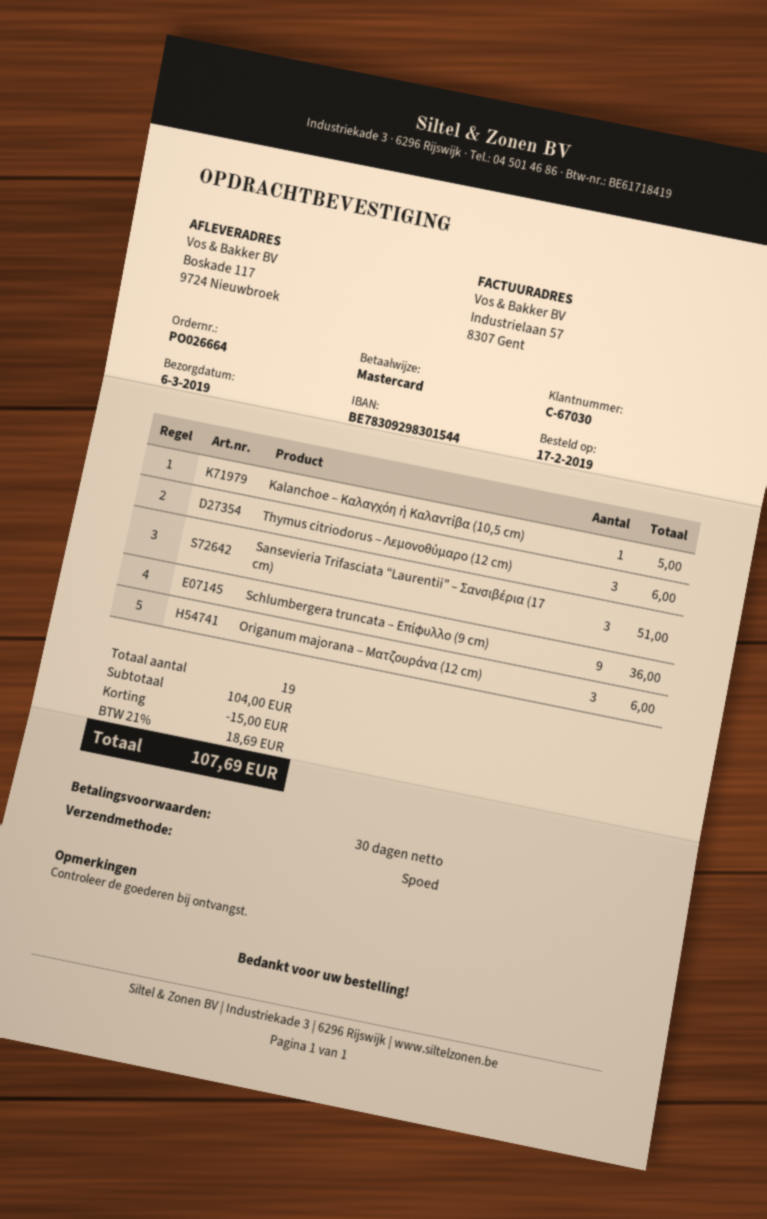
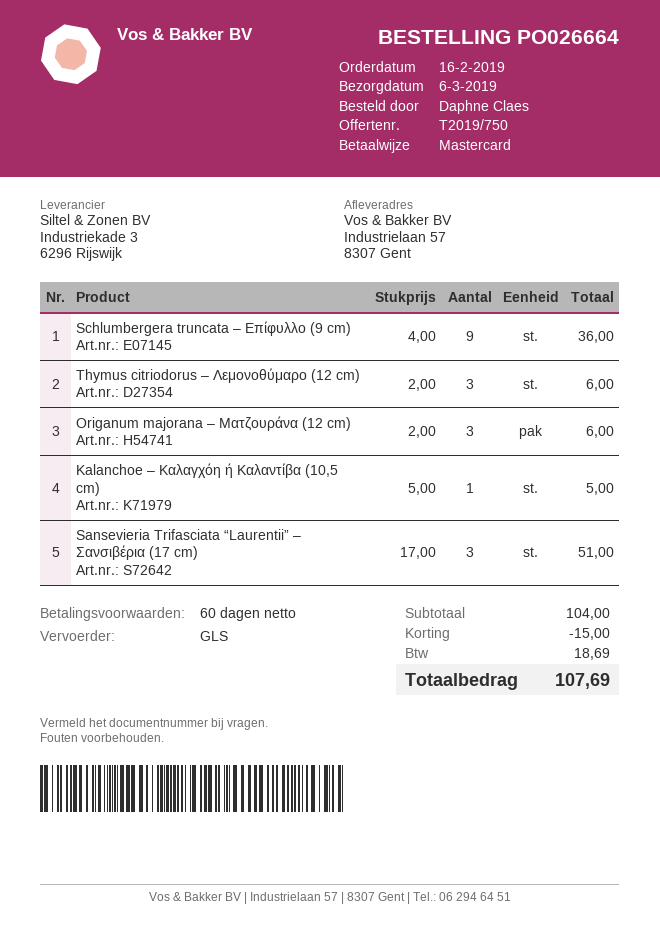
order date: 2019-02-17 -> 2019-02-16
payment terms: 30 days -> 60 days
shipping method: express -> GLS
ship to: Boskade 117, 9724 Nieuwbroek -> Industrielaan 57, 8307 Gent

